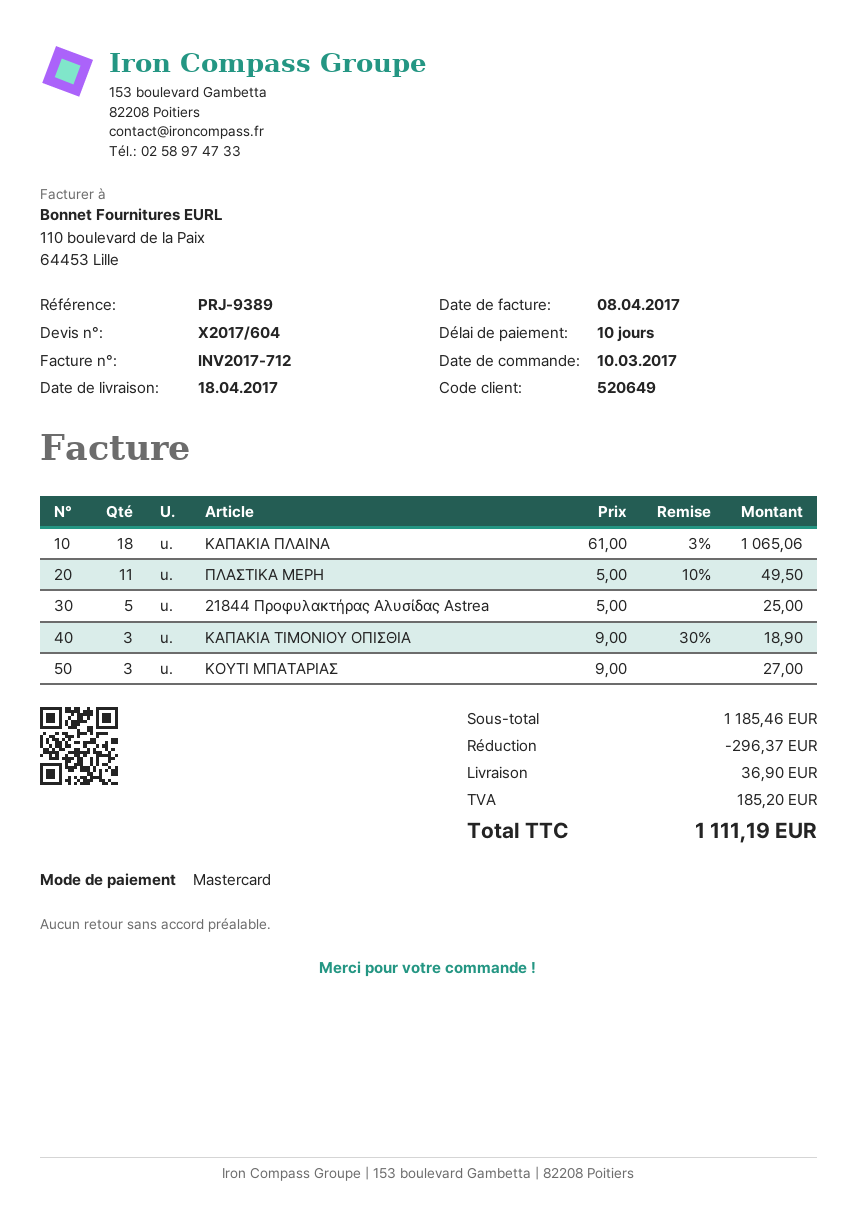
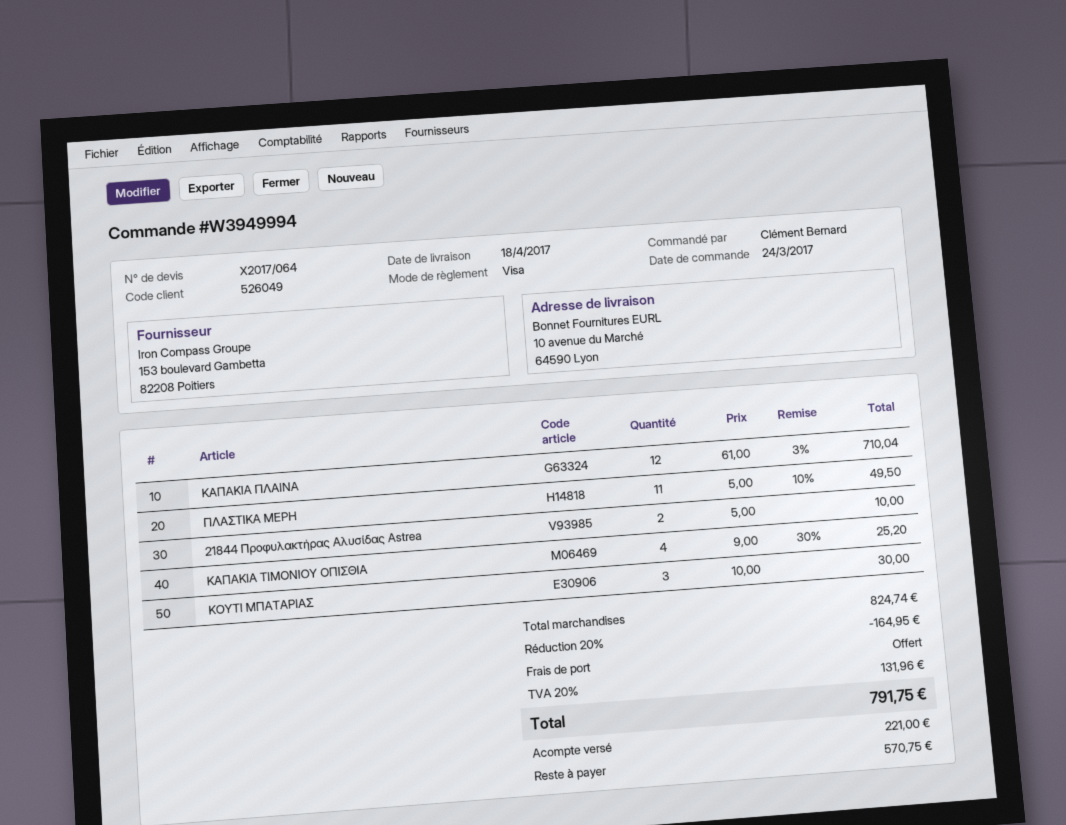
quote number: X2017/604 -> X2017/064
order date: 2017-03-10 -> 2017-03-24
customer number: 520649 -> 526049
payment method: Mastercard -> Visa
ΚΑΠΑΚΙΑ ΠΛΑΙΝΑ: 18 x 61.00 - 3% = 1065.06 -> 12 x 61.00 - 3% = 710.04
21844 Προφυλακτήρας Αλυσίδας Astrea: 5 x 5.00 = 25.00 -> 2 x 5.00 = 10.00
ΚΑΠΑΚΙΑ ΤΙΜΟΝΙΟΥ ΟΠΙΣΘΙΑ: 3 x 9.00 - 30% = 18.90 -> 4 x 9.00 - 30% = 25.20
ΚΟΥΤΙ ΜΠΑΤΑΡΙΑΣ: 3 x 9.00 = 27.00 -> 3 x 10.00 = 30.00
subtotal: 1185.46 -> 824.74
discount: 296.37 -> 164.95
shipping: 36.90 -> 0.00
tax: 185.20 -> 131.96
total: 1111.19 -> 791.75

